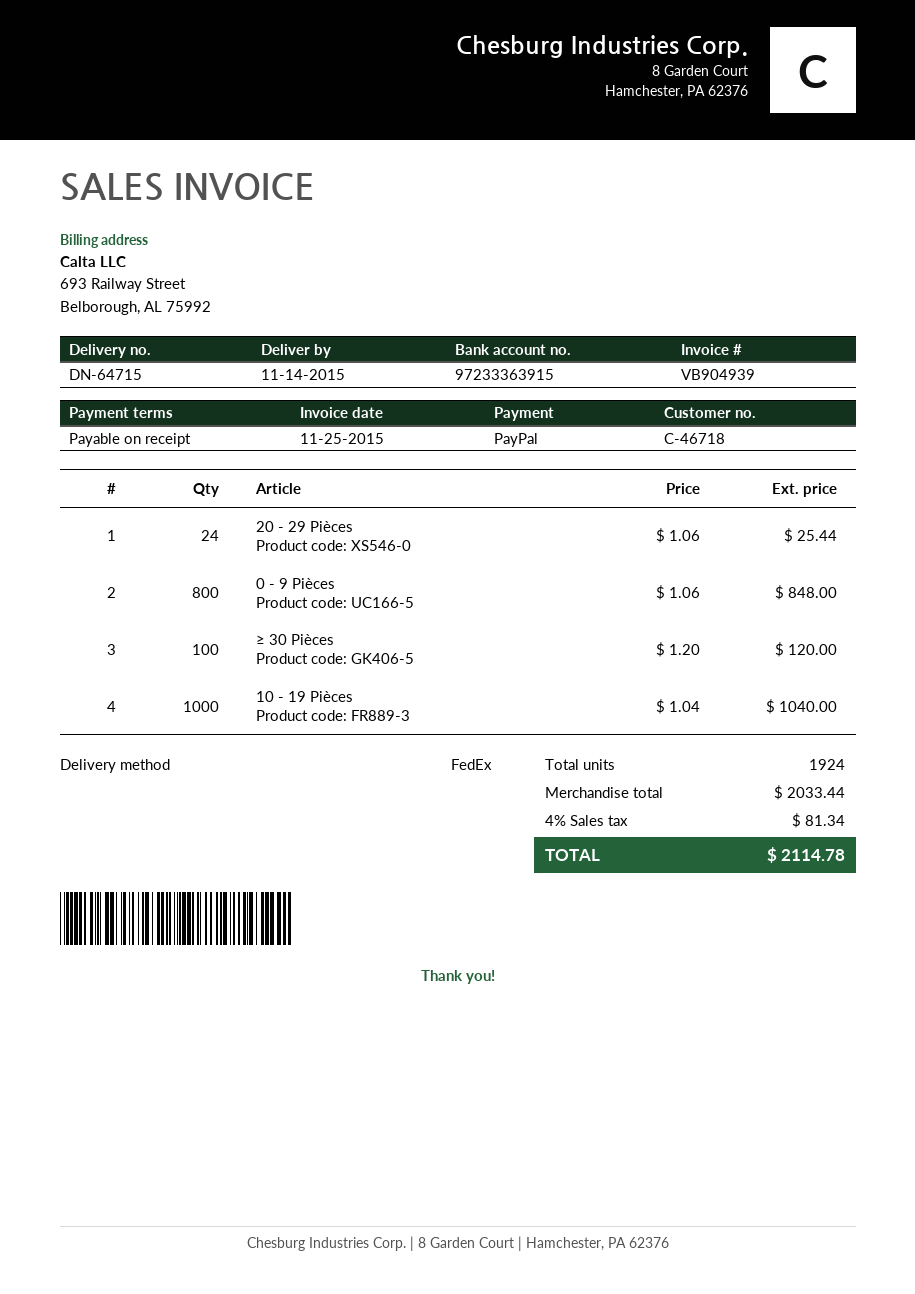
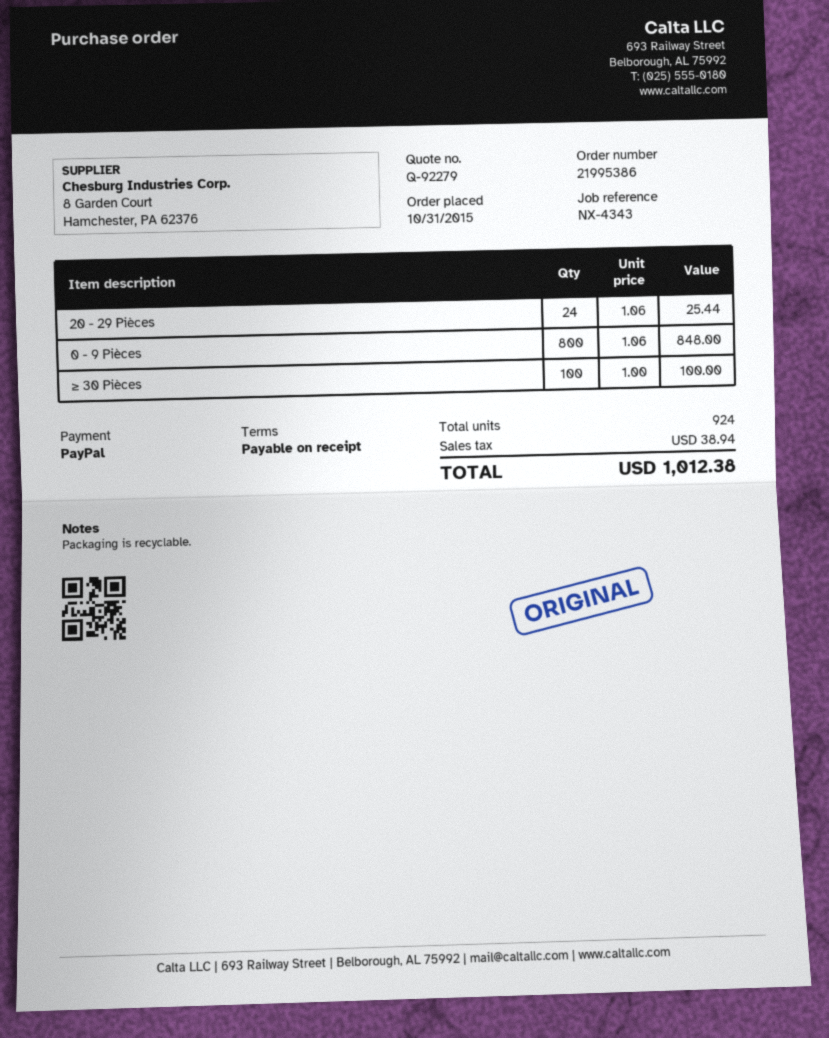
≥ 30 Pièces: 100 x 1.20 = 120.00 -> 100 x 1.00 = 100.00
10 - 19 Pièces: 1000 x 1.04 = 1040.00 -> none
total quantity: 1924 -> 924
tax: 81.34 -> 38.94
total: 2114.78 -> 1012.38

